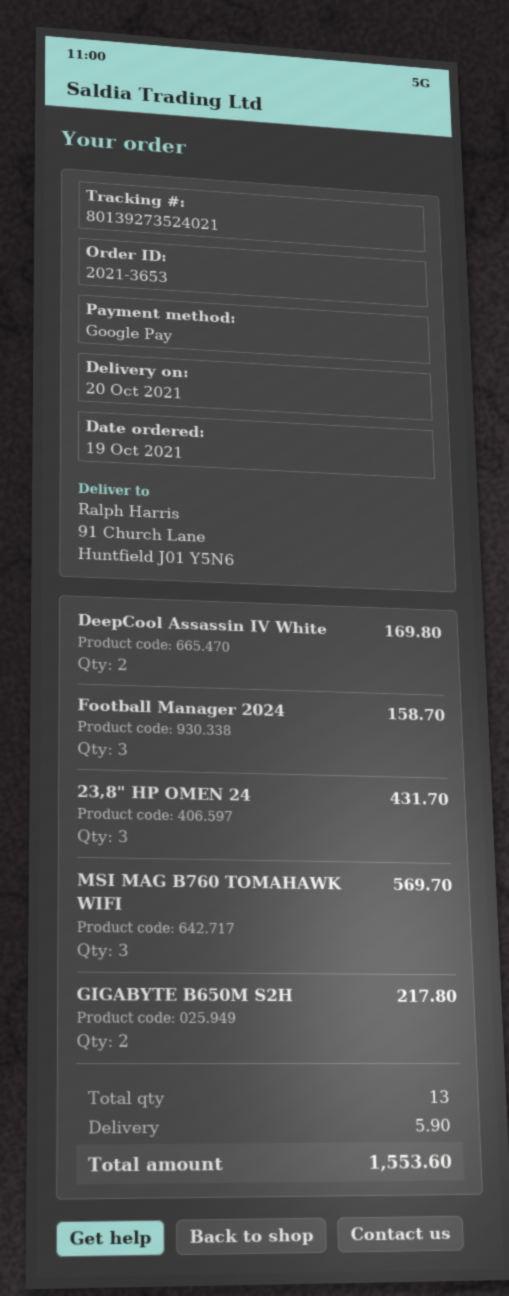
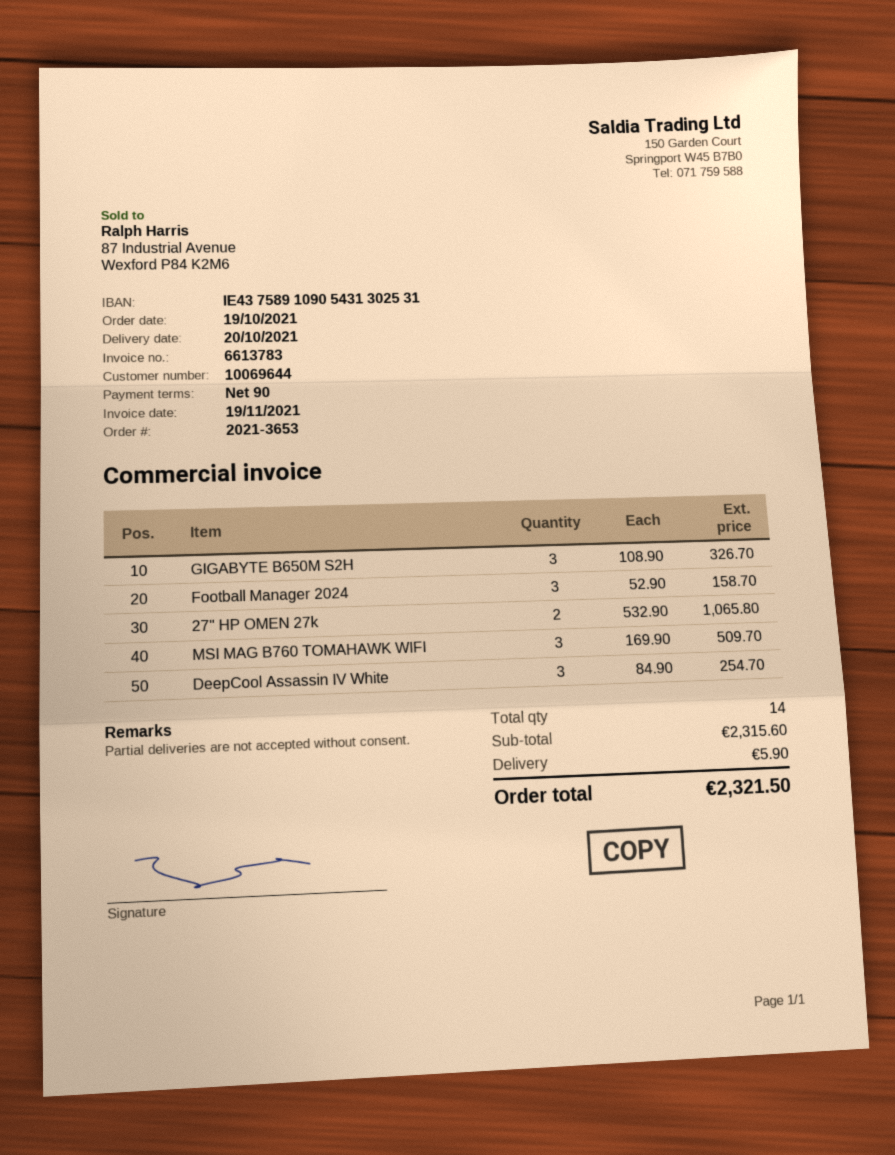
DeepCool Assassin IV White: 2 for 169.80 -> 3 for 254.70
23,8" HP OMEN 24: 3 for 431.70 -> none
MSI MAG B760 TOMAHAWK WIFI: 3 for 569.70 -> 3 for 509.70
GIGABYTE B650M S2H: 2 for 217.80 -> 3 for 326.70
27" HP OMEN 27k: none -> 2 for 1065.80
total quantity: 13 -> 14
total: 1553.60 -> 2321.50

